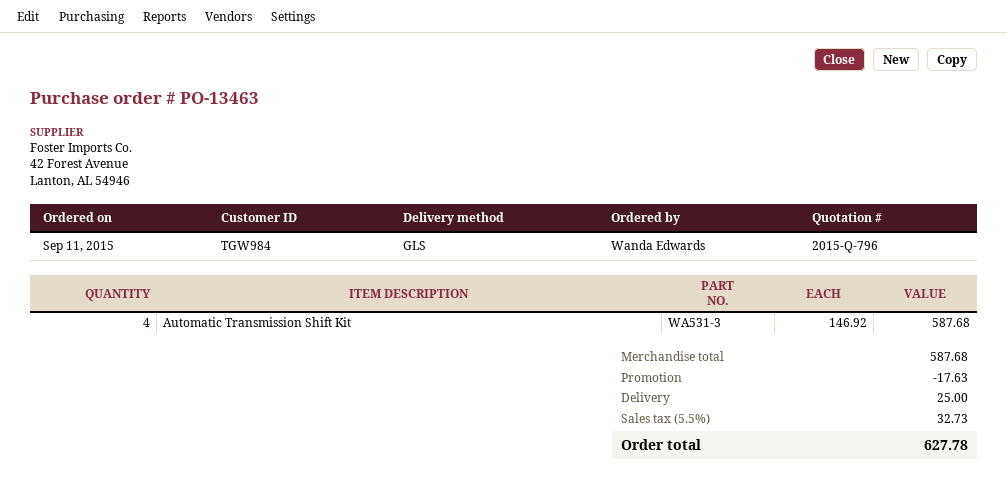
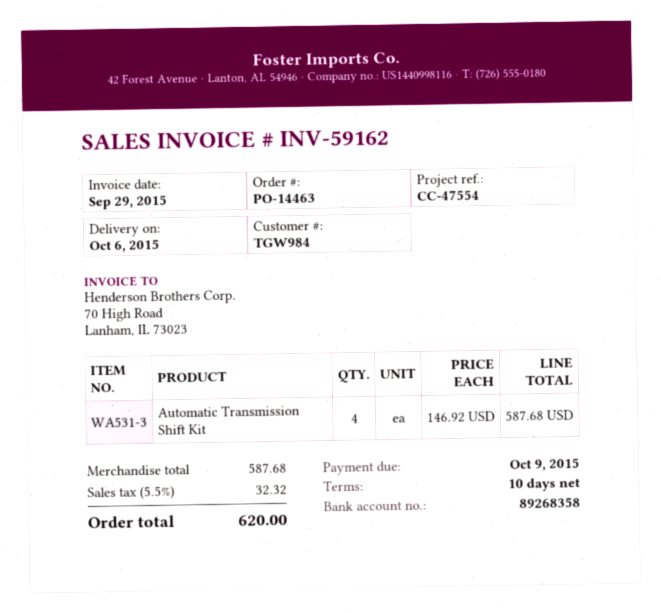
order number: PO-13463 -> PO-14463
discount: 17.63 -> none
shipping: 25.00 -> none
tax: 5.5% = 32.73 -> 5.5% = 32.32
total: 627.78 -> 620.00

